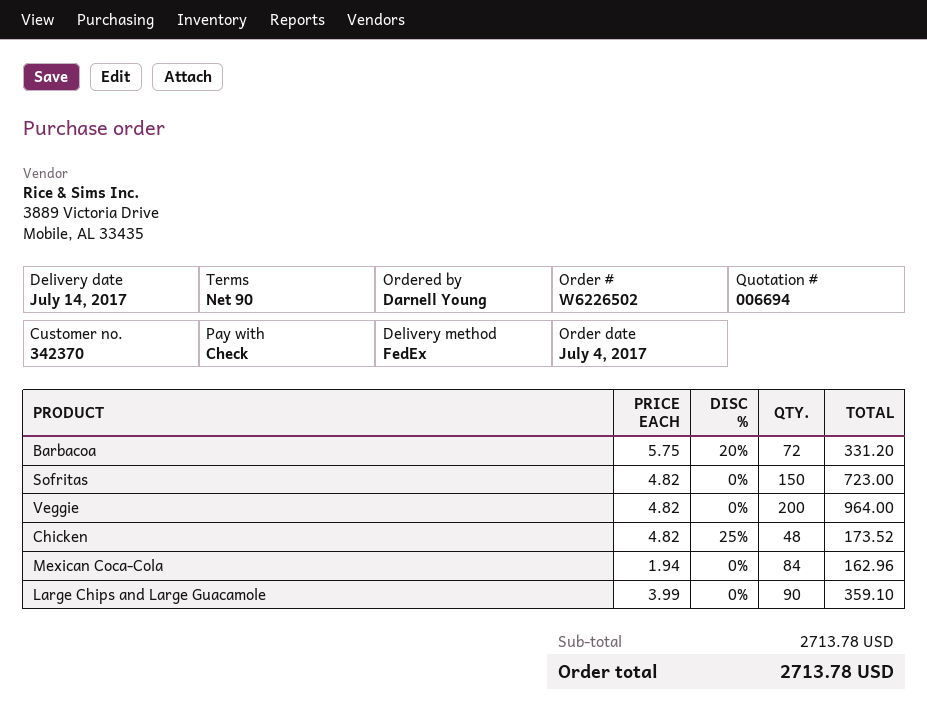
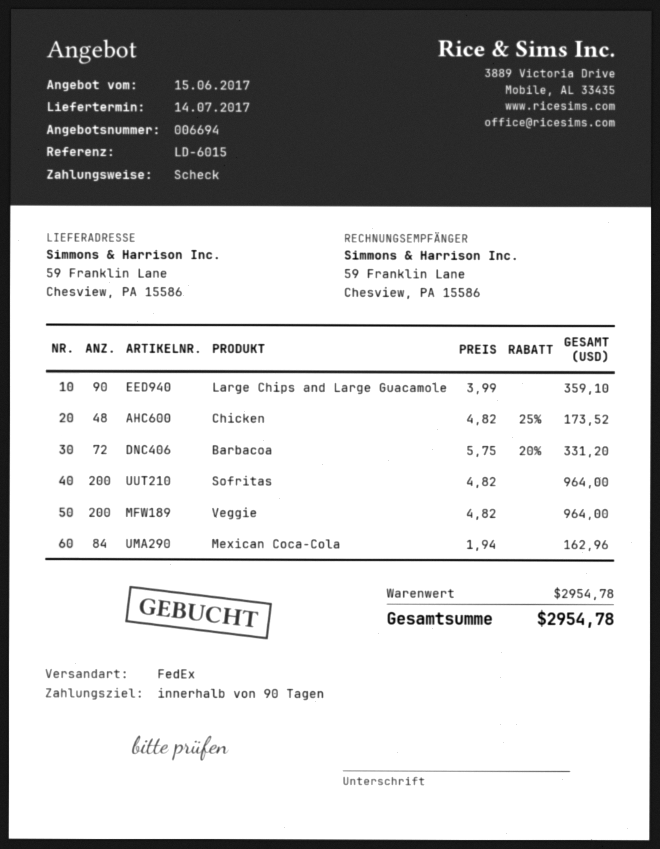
Sofritas: 150 x 4.82 = 723.00 -> 200 x 4.82 = 964.00
subtotal: 2713.78 -> 2954.78
total: 2713.78 -> 2954.78

